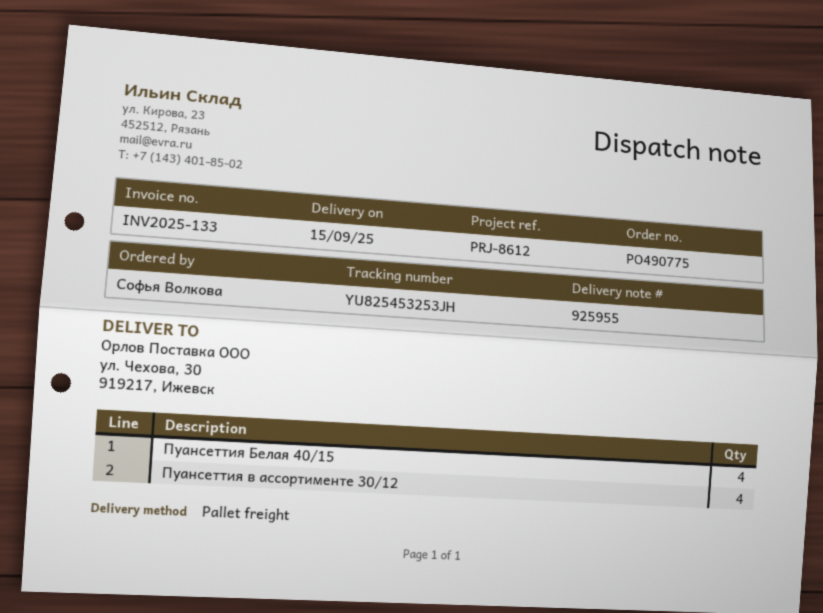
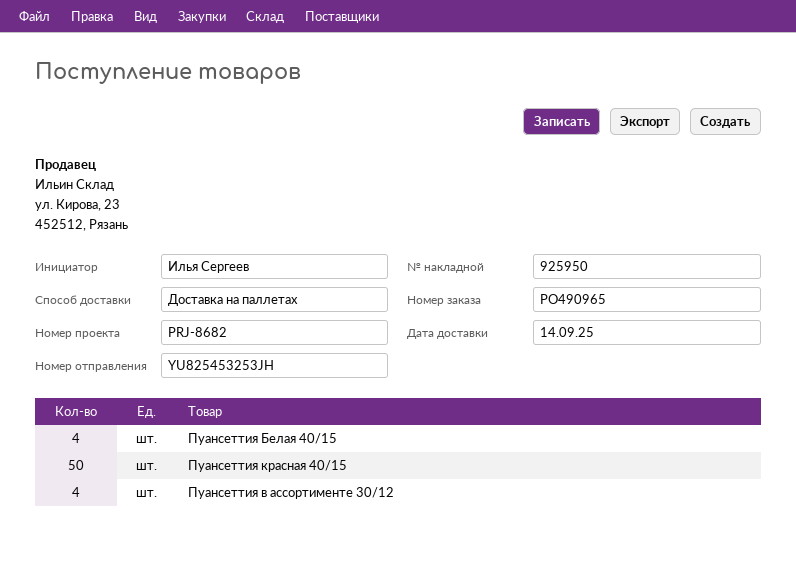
order number: PO490775 -> PO490965
delivery note number: 925955 -> 925950
delivery date: 2025-09-15 -> 2025-09-14
reference: PRJ-8612 -> PRJ-8682
ordered by: Софья Волкова -> Илья Сергеев
Пуансеттия красная 40/15: none -> 50

